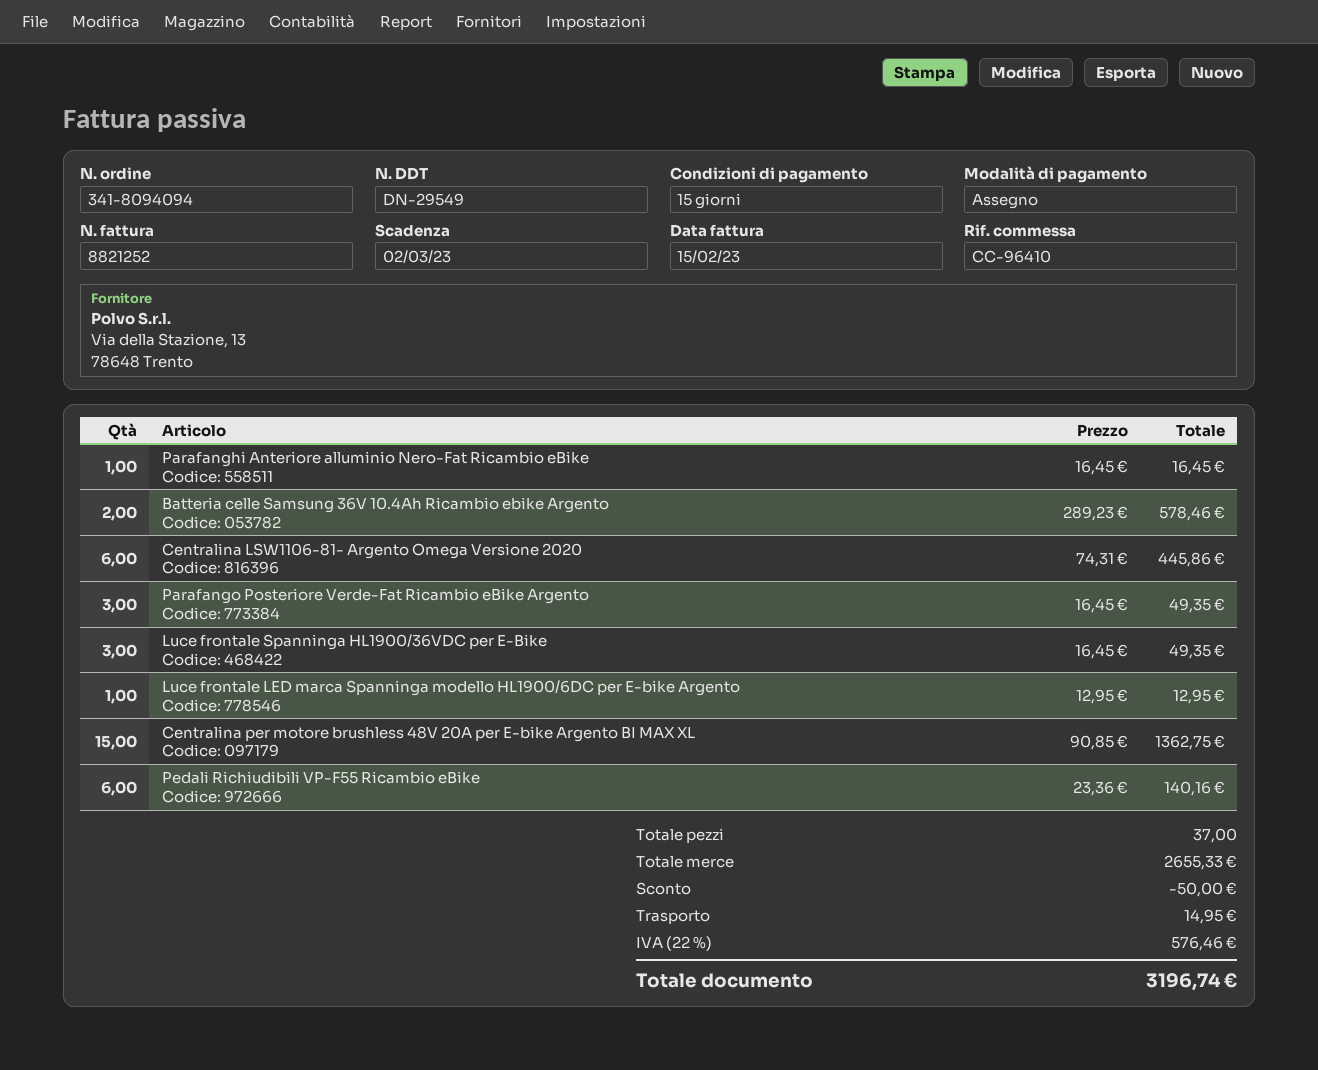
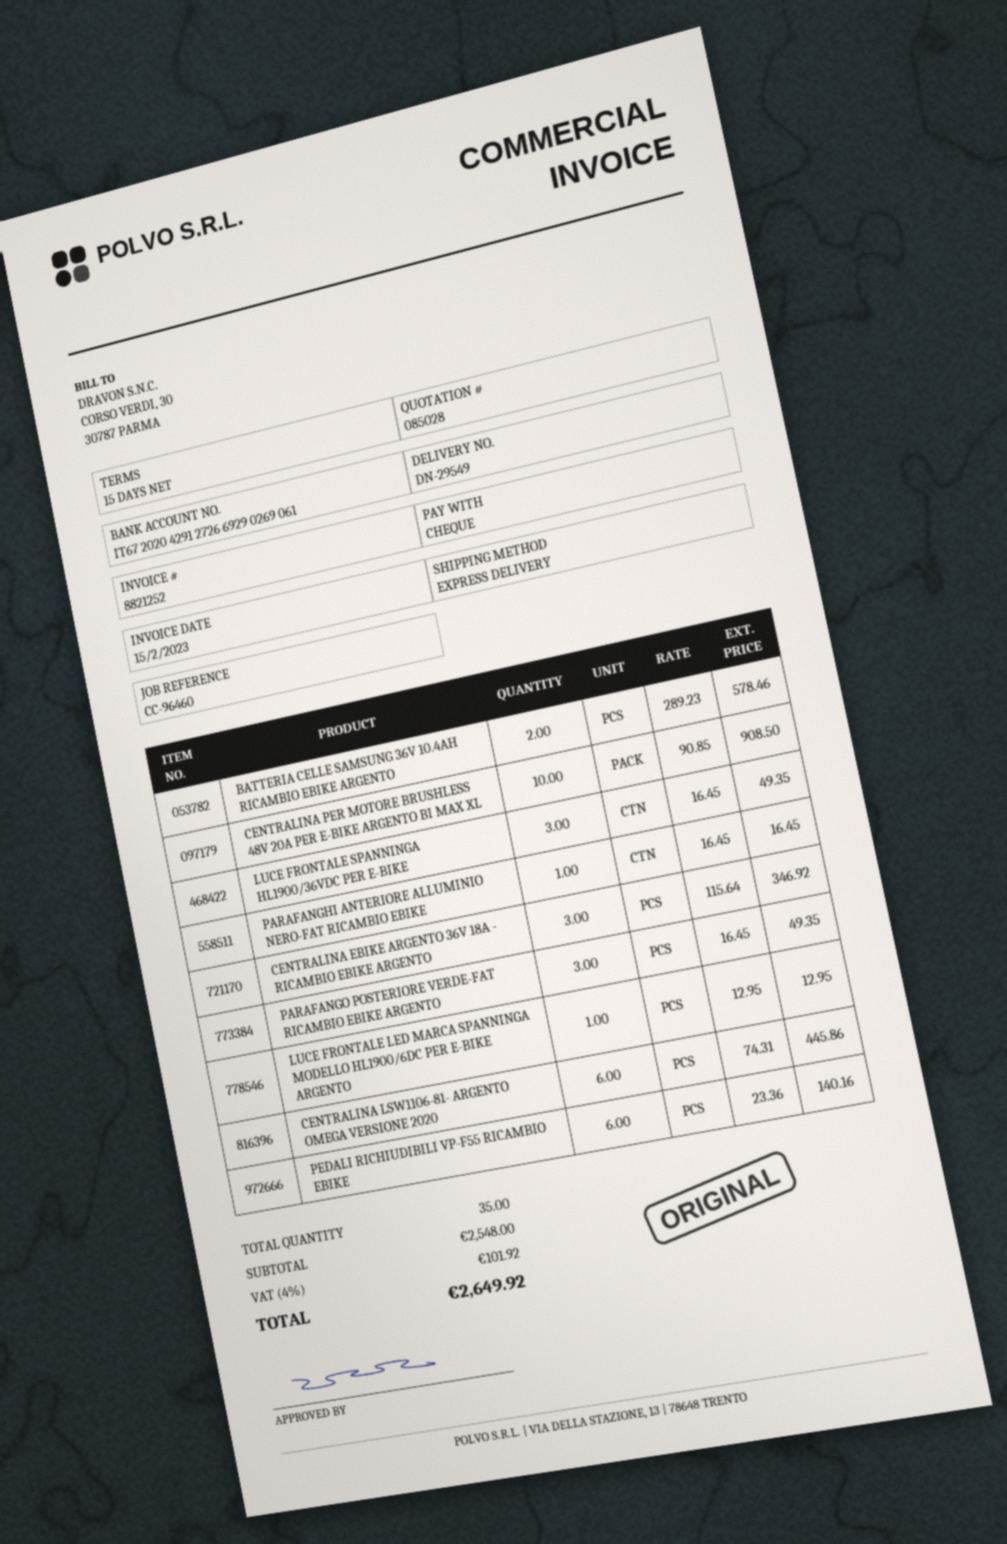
reference: CC-96410 -> CC-96460
Centralina per motore brushless 48V 20A per E-bike Argento BI MAX XL: 15 x 90.85 = 1362.75 -> 10 x 90.85 = 908.50
CENTRALINA EBIKE ARGENTO 36V 18A - RICAMBIO EBIKE ARGENTO: none -> 3 x 115.64 = 346.92
total quantity: 37 -> 35
subtotal: 2655.33 -> 2548.00
discount: 50.00 -> none
shipping: 14.95 -> none
tax: 22% = 576.46 -> 4% = 101.92
total: 3196.74 -> 2649.92

